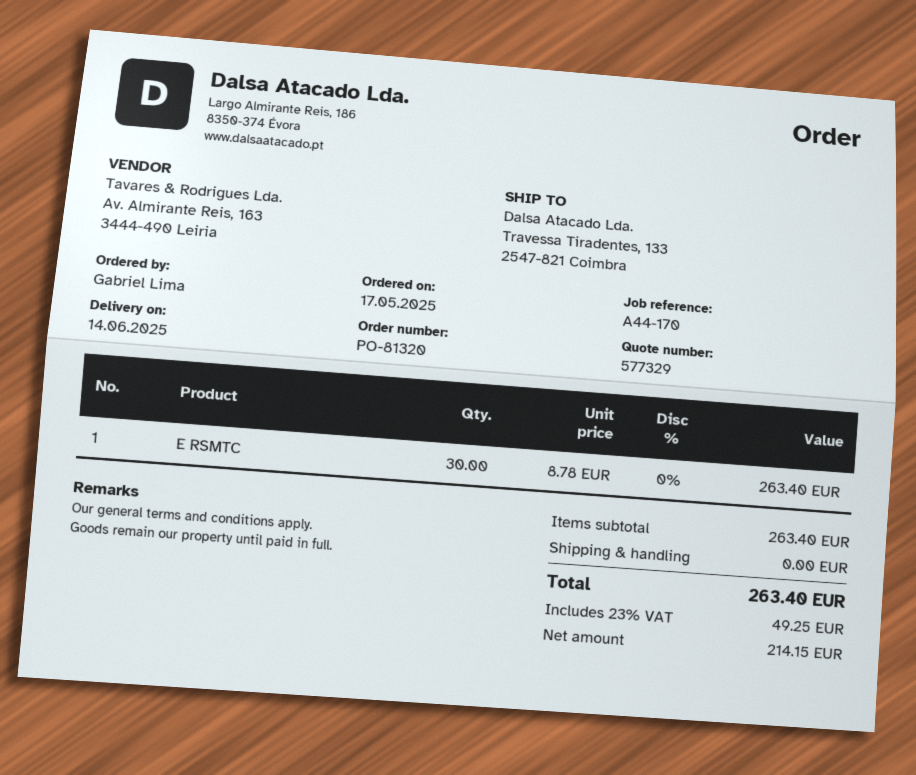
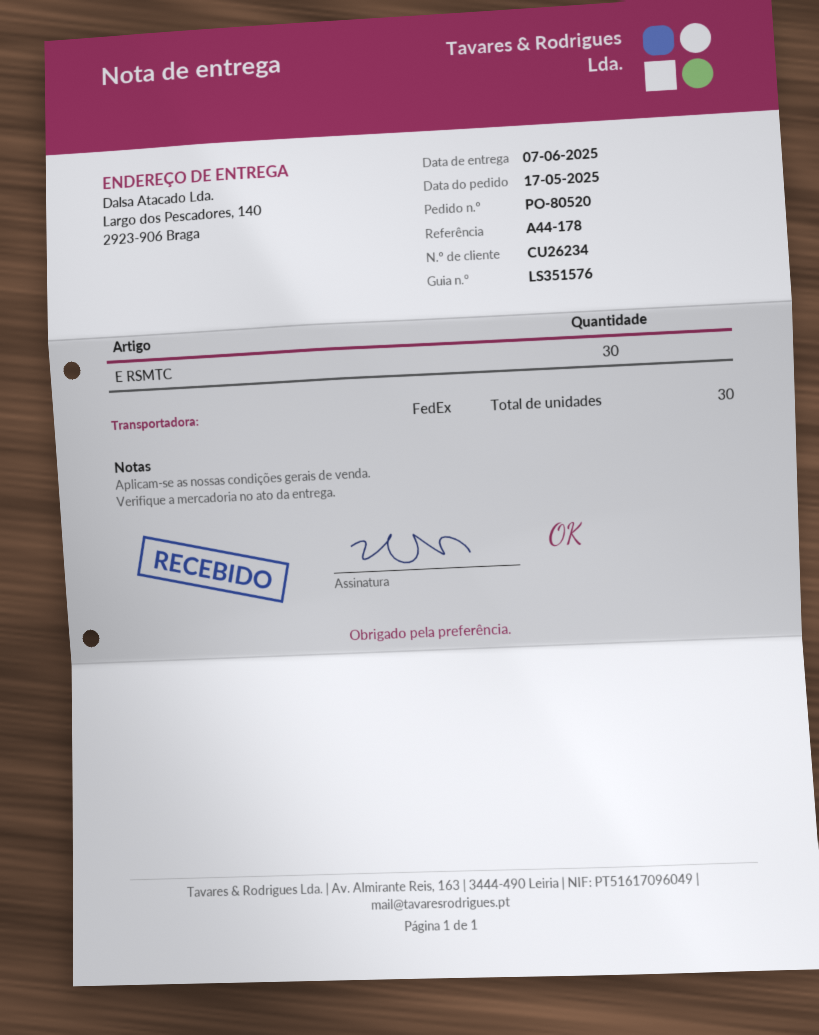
order number: PO-81320 -> PO-80520
delivery date: 2025-06-14 -> 2025-06-07
reference: A44-170 -> A44-178
ship to: Travessa Tiradentes, 133, 2547-821 Coimbra -> Largo dos Pescadores, 140, 2923-906 Braga

